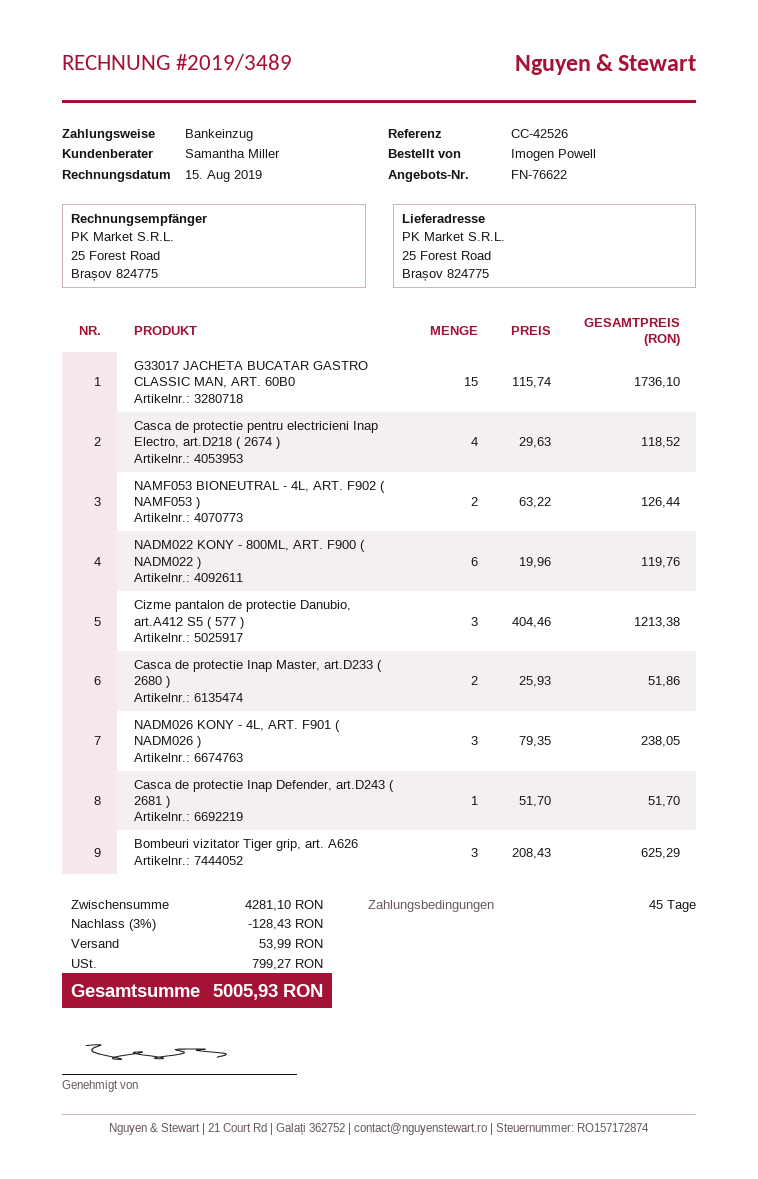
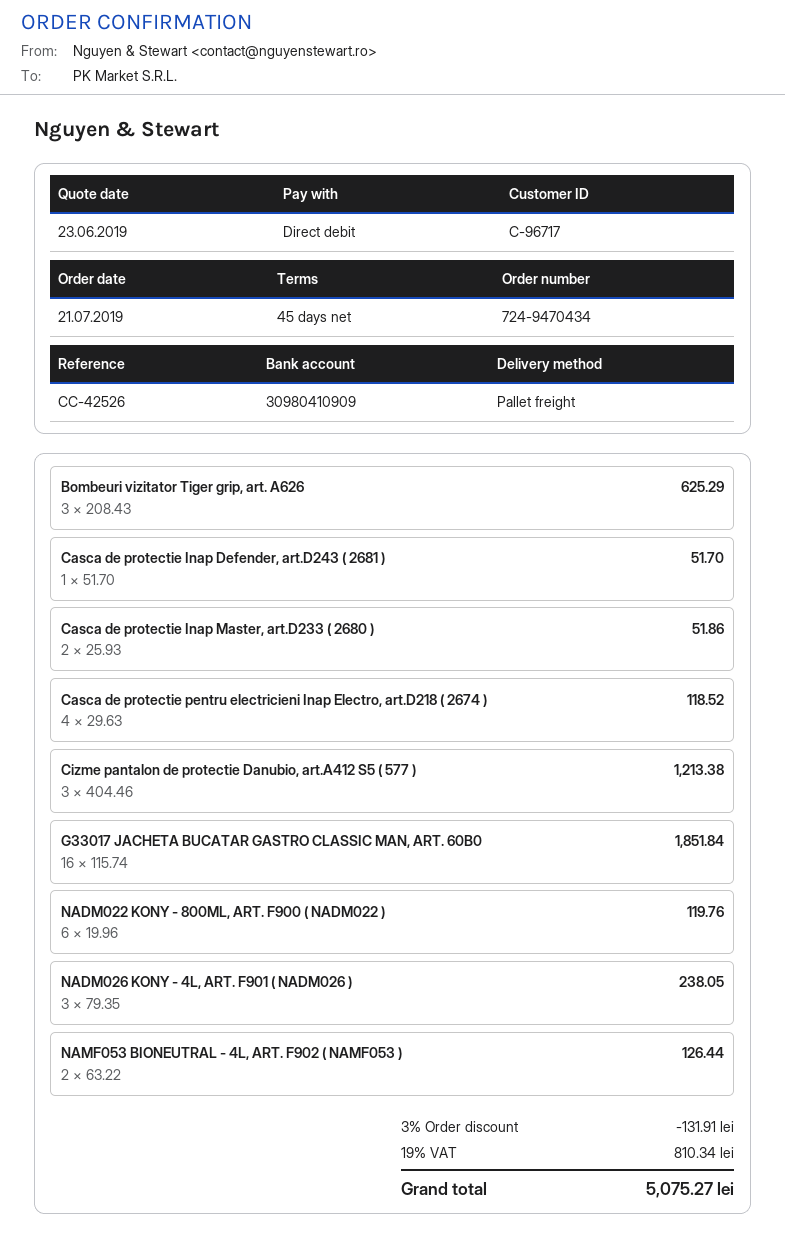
G33017 JACHETA BUCATAR GASTRO CLASSIC MAN, ART. 60B0: 15 x 115.74 = 1736.10 -> 16 x 115.74 = 1851.84
discount: 3% = 128.43 -> 3% = 131.91
shipping: 53.99 -> none
tax: 799.27 -> 810.34
total: 5005.93 -> 5075.27

